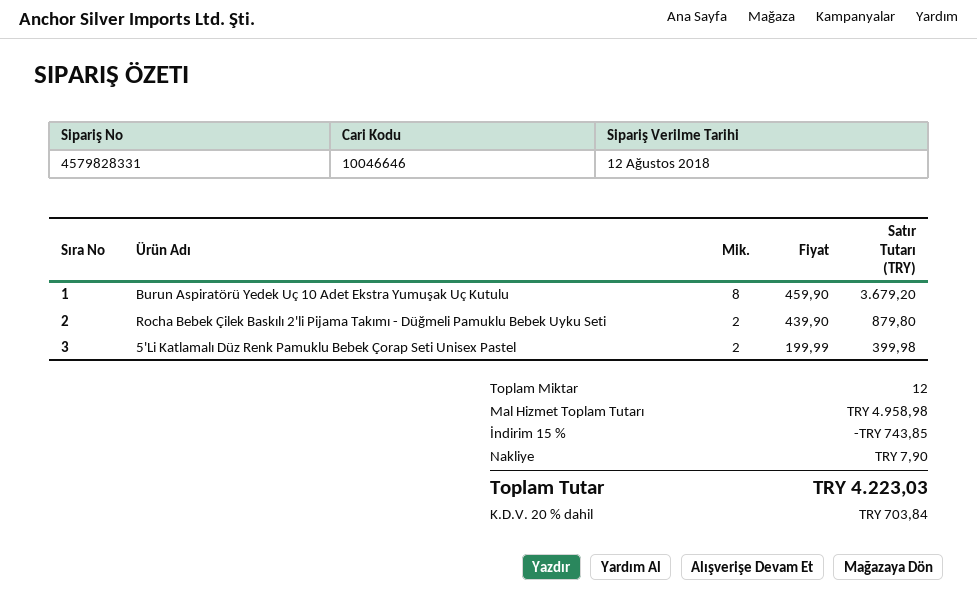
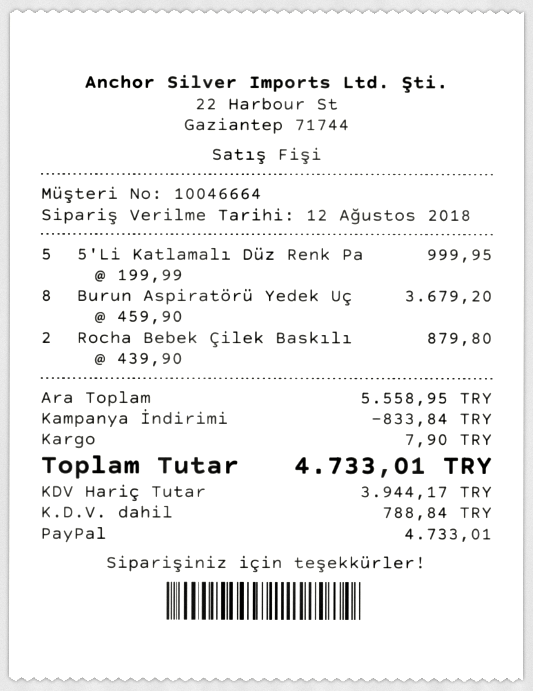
customer number: 10046646 -> 10046664
5'Li Katlamalı Düz Renk Pamuklu Bebek Çorap Seti Unisex Pastel: 2 x 199.99 = 399.98 -> 5 x 199.99 = 999.95
subtotal: 4958.98 -> 5558.95
discount: 743.85 -> 833.84
tax: 703.84 -> 788.84
total: 4223.03 -> 4733.01

